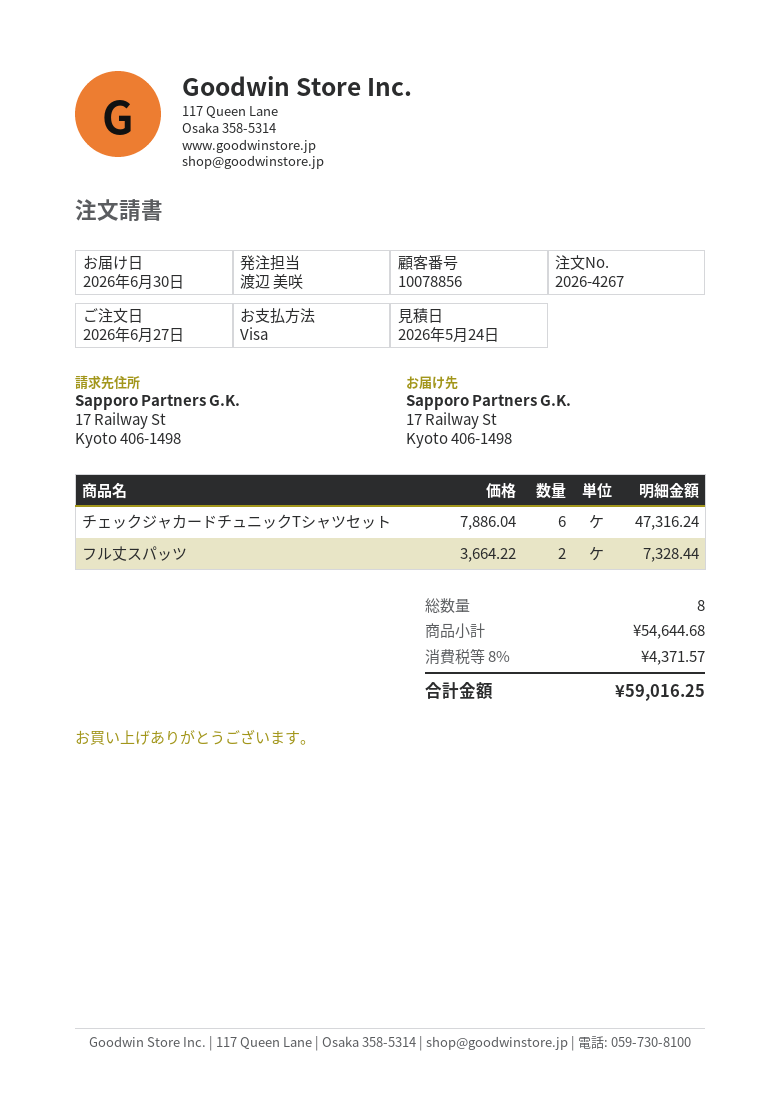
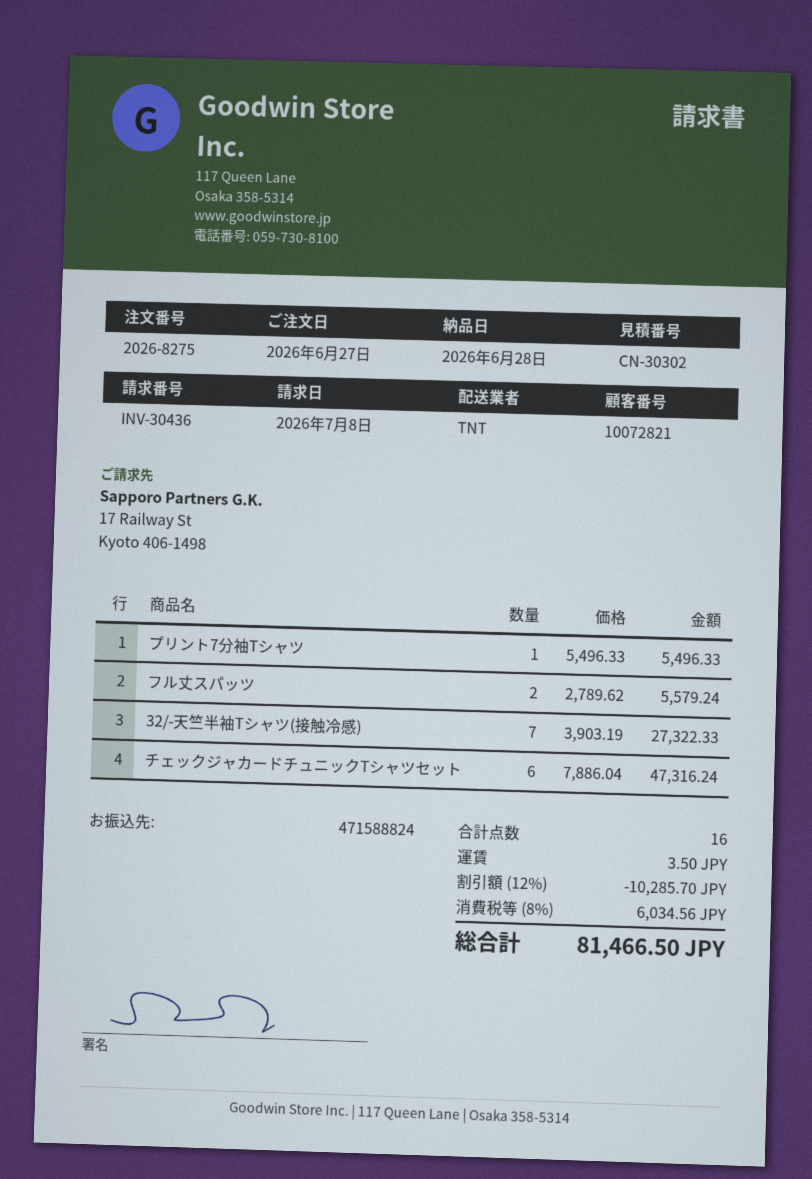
order number: 2026-4267 -> 2026-8275
delivery date: 2026-06-30 -> 2026-06-28
customer number: 10078856 -> 10072821
フル丈スパッツ: 2 x 3664.22 = 7328.44 -> 2 x 2789.62 = 5579.24
プリント7分袖Tシャツ: none -> 1 x 5496.33 = 5496.33
32/-天竺半袖Tシャツ(接触冷感): none -> 7 x 3903.19 = 27322.33
total quantity: 8 -> 16
discount: none -> 12% = 10285.70
shipping: none -> 3.50
tax: 8% = 4371.57 -> 8% = 6034.56
total: 59016.25 -> 81466.50

